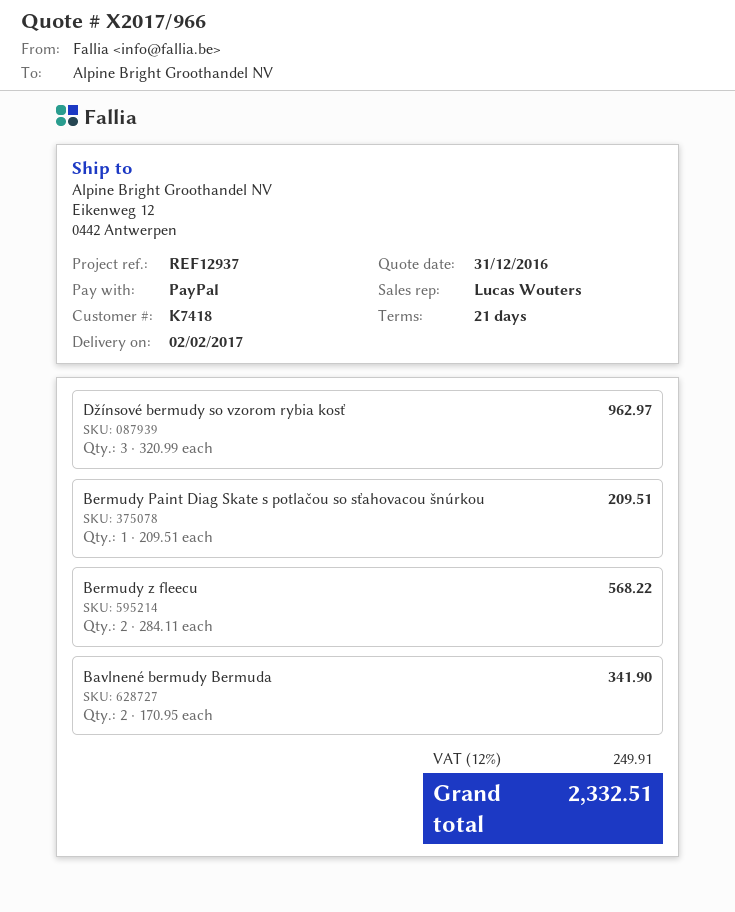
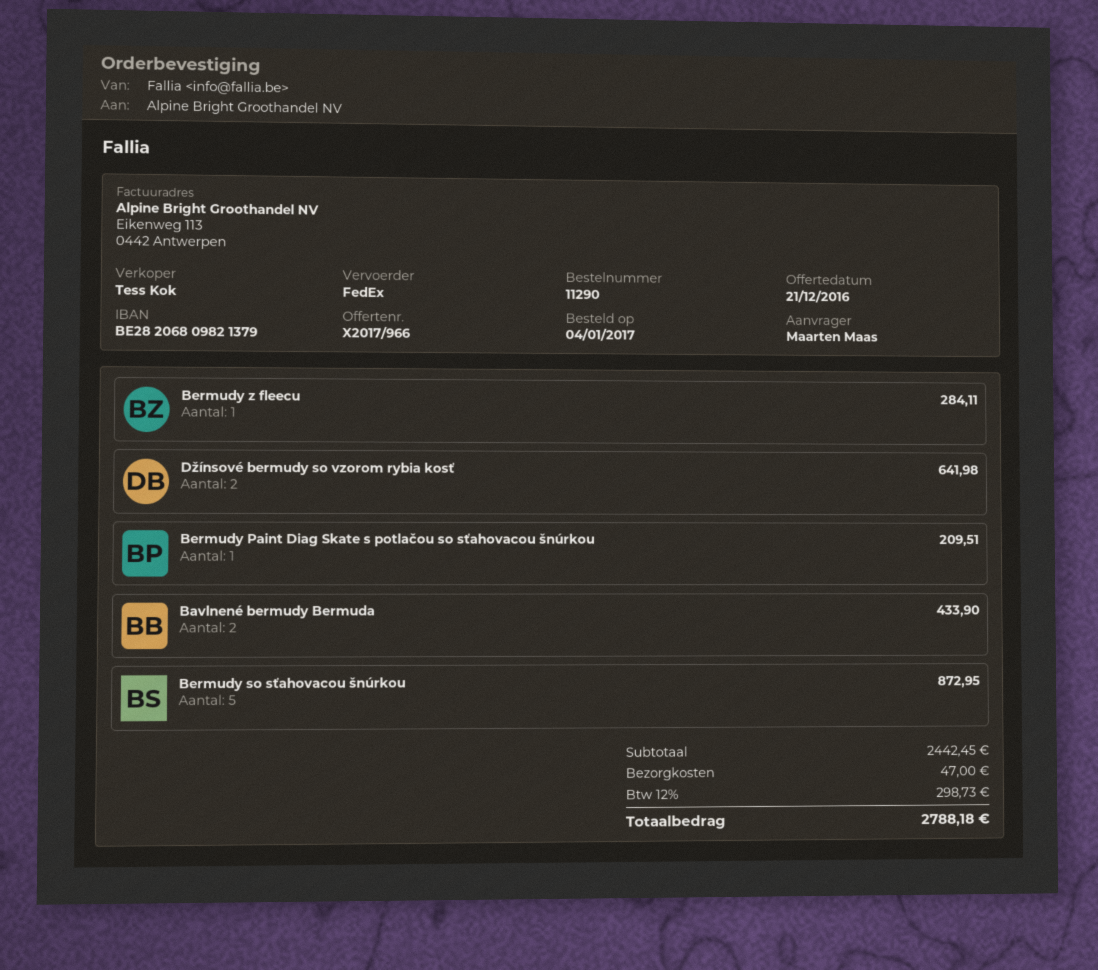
quote date: 2016-12-31 -> 2016-12-21
sales rep: Lucas Wouters -> Tess Kok
Džínsové bermudy so vzorom rybia kosť: 3 for 962.97 -> 2 for 641.98
Bermudy z fleecu: 2 for 568.22 -> 1 for 284.11
Bavlnené bermudy Bermuda: 2 for 341.90 -> 2 for 433.90
Bermudy so sťahovacou šnúrkou: none -> 5 for 872.95
shipping: none -> 47.00
tax: 12% = 249.91 -> 12% = 298.73
total: 2332.51 -> 2788.18

